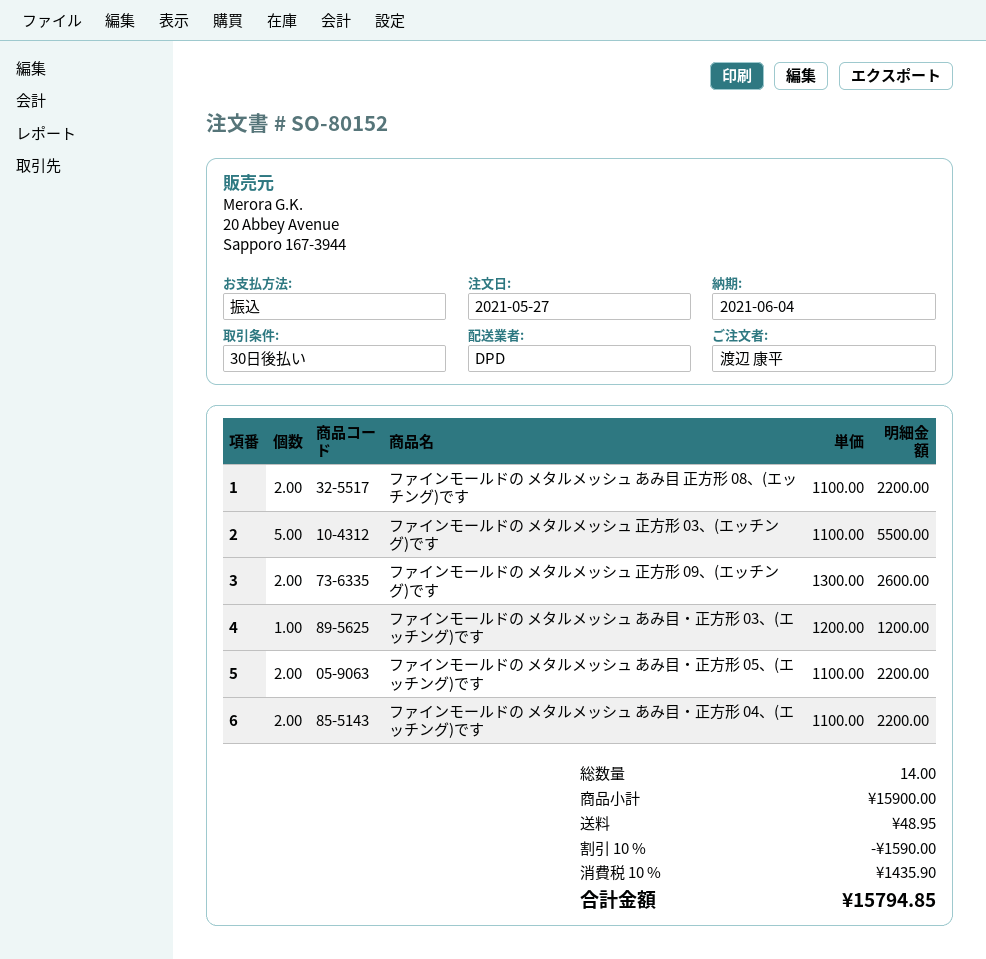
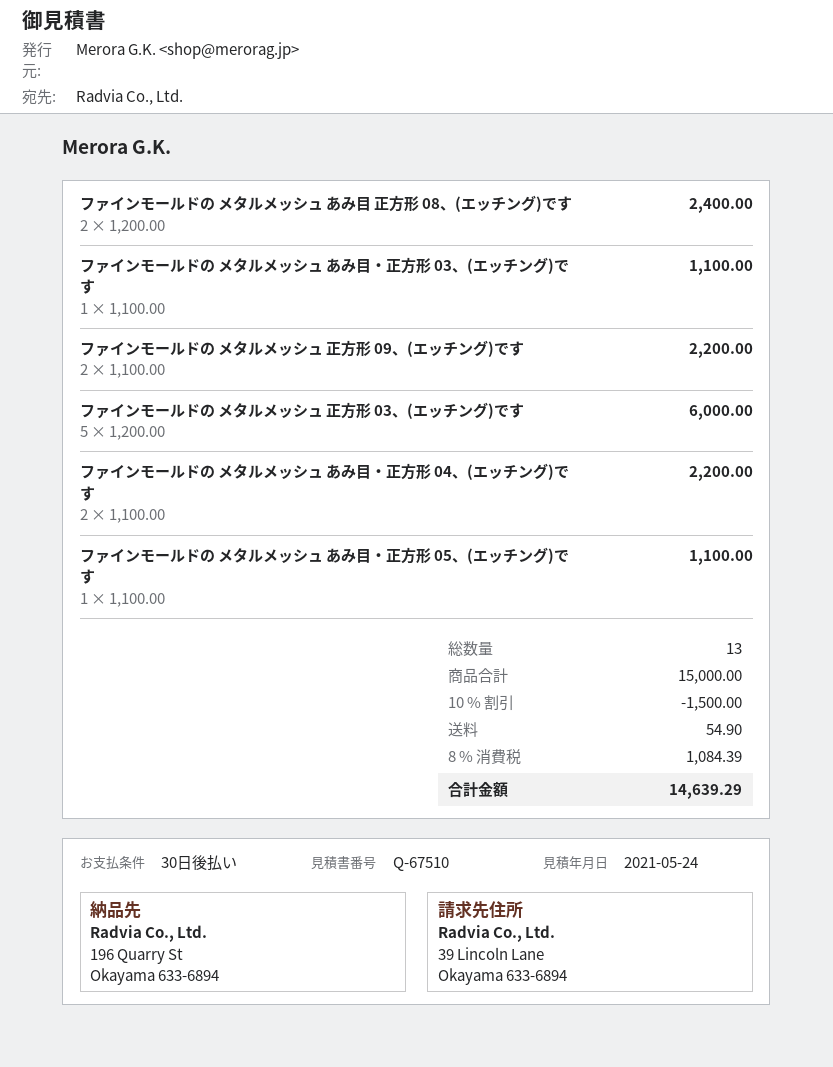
ファインモールドの メタルメッシュ あみ目 正方形 08、(エッチング)です: 2 x 1100.00 = 2200.00 -> 2 x 1200.00 = 2400.00
ファインモールドの メタルメッシュ 正方形 03、(エッチング)です: 5 x 1100.00 = 5500.00 -> 5 x 1200.00 = 6000.00
ファインモールドの メタルメッシュ 正方形 09、(エッチング)です: 2 x 1300.00 = 2600.00 -> 2 x 1100.00 = 2200.00
ファインモールドの メタルメッシュ あみ目・正方形 03、(エッチング)です: 1 x 1200.00 = 1200.00 -> 1 x 1100.00 = 1100.00
ファインモールドの メタルメッシュ あみ目・正方形 05、(エッチング)です: 2 x 1100.00 = 2200.00 -> 1 x 1100.00 = 1100.00
total quantity: 14 -> 13
subtotal: 15900.00 -> 15000.00
discount: 10% = 1590.00 -> 10% = 1500.00
shipping: 48.95 -> 54.90
tax: 10% = 1435.90 -> 8% = 1084.39
total: 15794.85 -> 14639.29

